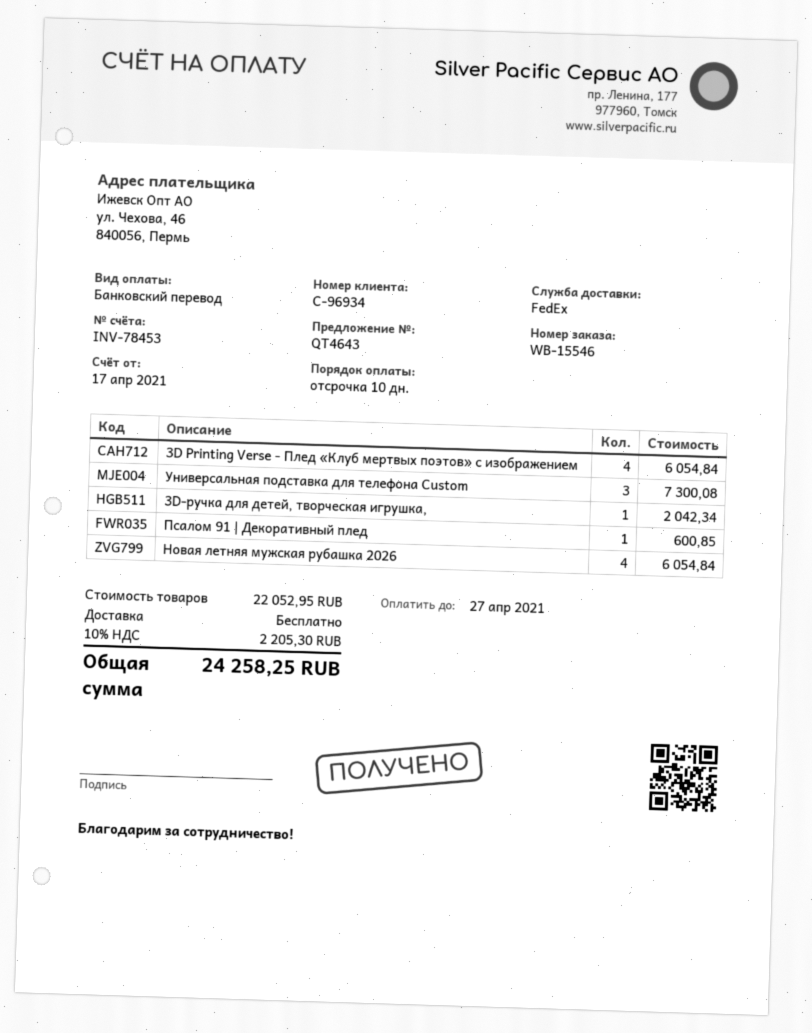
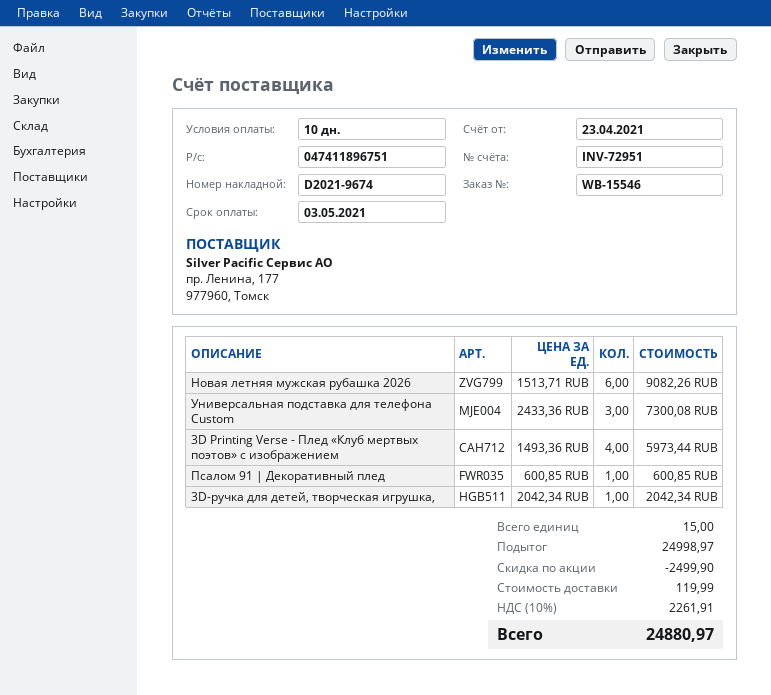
invoice number: INV-78453 -> INV-72951
invoice date: 2021-04-17 -> 2021-04-23
due date: 2021-04-27 -> 2021-05-03
3D Printing Verse - Плед «Клуб мертвых поэтов» с изображением: 4 for 6054.84 -> 4 for 5973.44
Новая летняя мужская рубашка 2026: 4 for 6054.84 -> 6 for 9082.26
subtotal: 22052.95 -> 24998.97
discount: none -> 2499.90
shipping: 0.00 -> 119.99
tax: 10% = 2205.30 -> 10% = 2261.91
total: 24258.25 -> 24880.97

